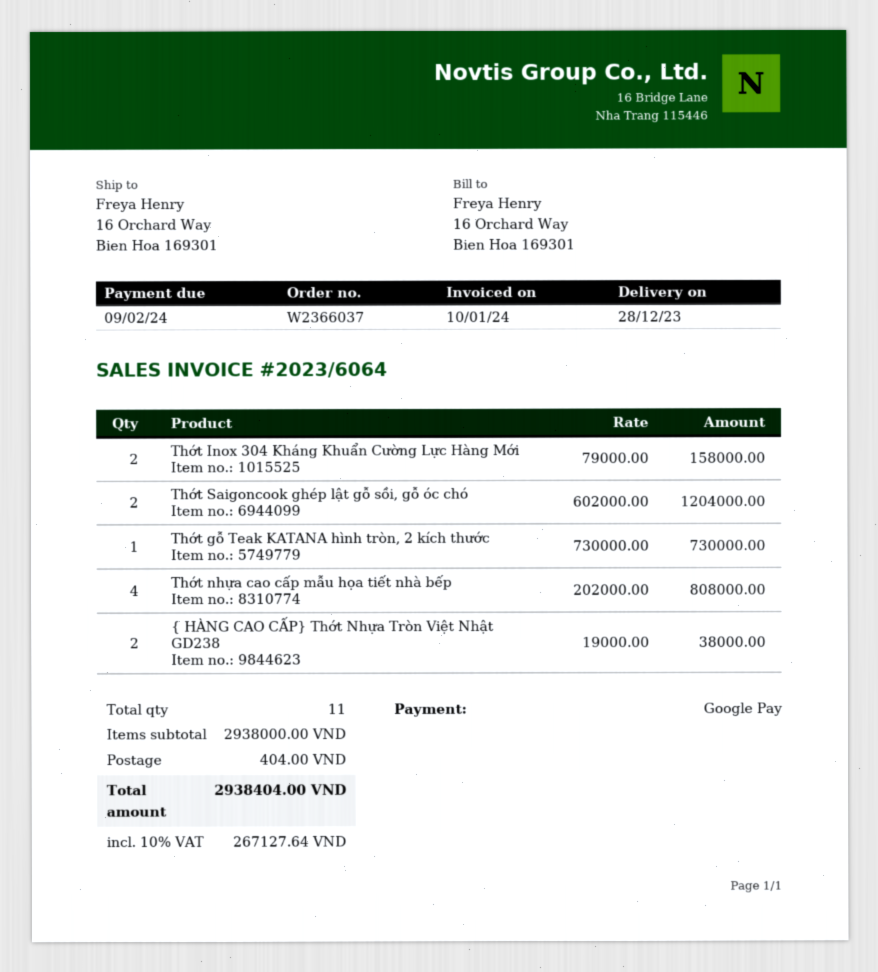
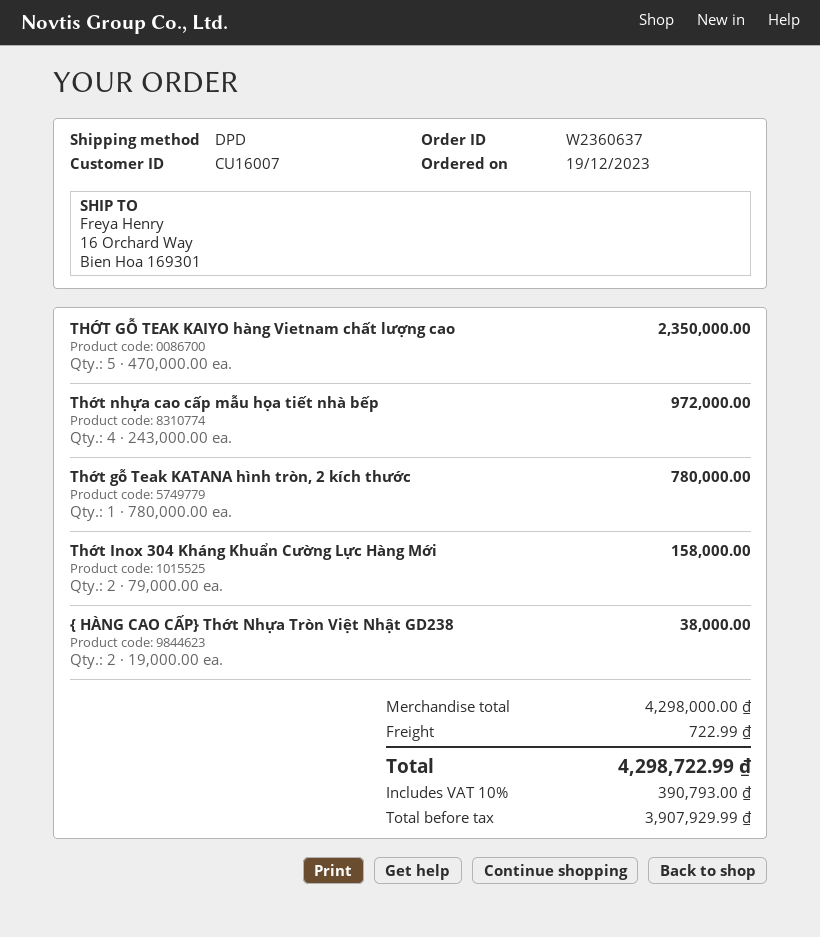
order number: W2366037 -> W2360637
Thớt Saigoncook ghép lật gỗ sồi, gỗ óc chó: 2 x 602000.00 = 1204000.00 -> none
Thớt gỗ Teak KATANA hình tròn, 2 kích thước: 1 x 730000.00 = 730000.00 -> 1 x 780000.00 = 780000.00
Thớt nhựa cao cấp mẫu họa tiết nhà bếp: 4 x 202000.00 = 808000.00 -> 4 x 243000.00 = 972000.00
THỚT GỖ TEAK KAIYO hàng Vietnam chất lượng cao: none -> 5 x 470000.00 = 2350000.00
subtotal: 2938000.00 -> 4298000.00
shipping: 404.00 -> 722.99
tax: 10% = 267127.64 -> 10% = 390793.00
total: 2938404.00 -> 4298722.99

